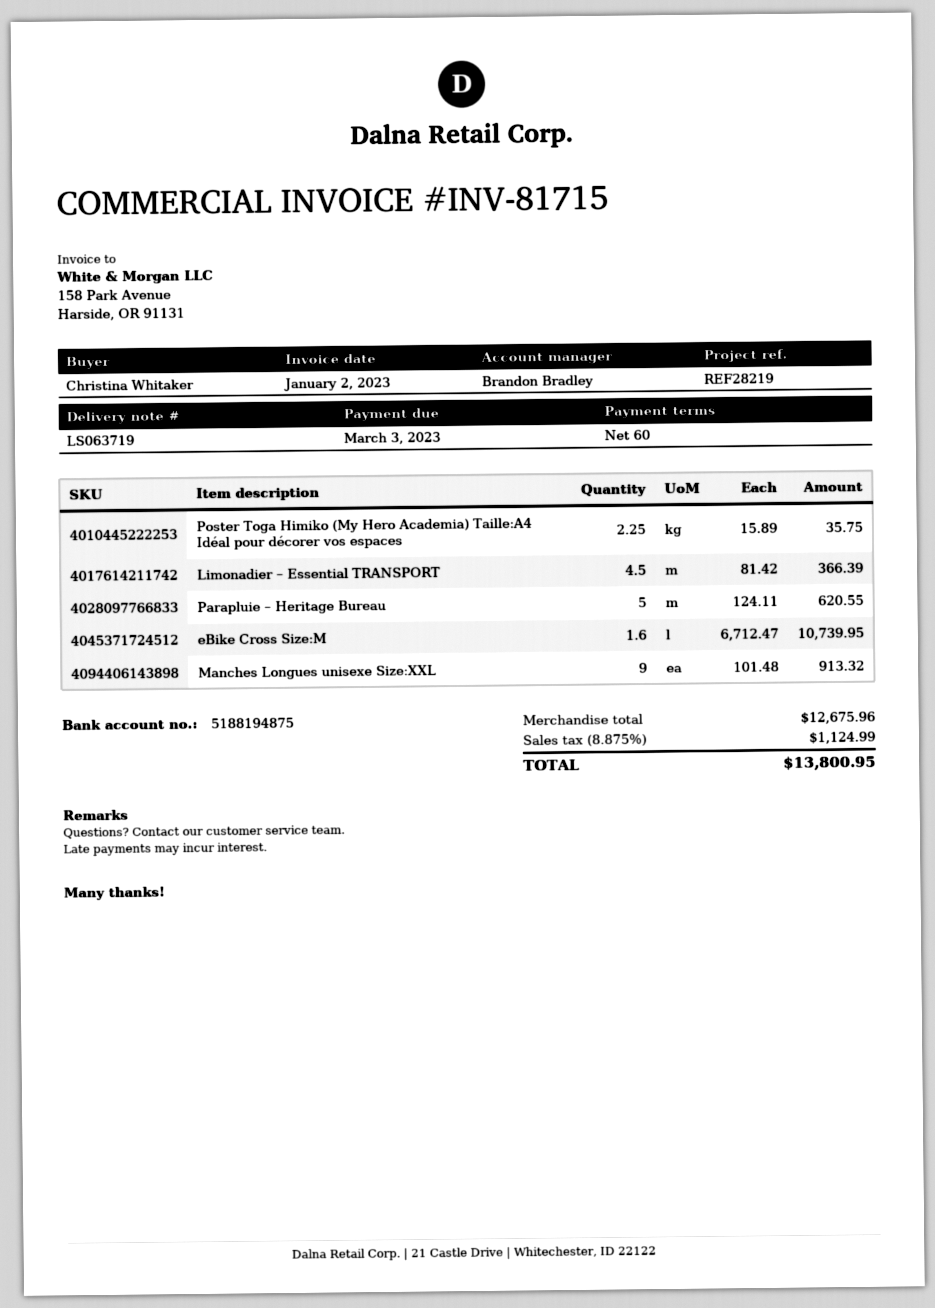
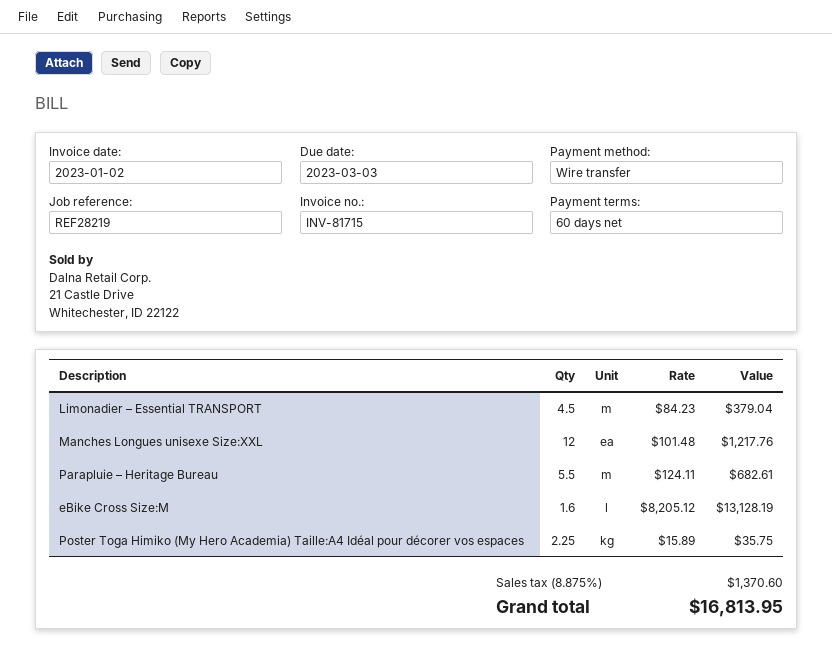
Limonadier – Essential TRANSPORT: 4.5 x 81.42 = 366.39 -> 4.5 x 84.23 = 379.04
Parapluie – Heritage Bureau: 5 x 124.11 = 620.55 -> 5.5 x 124.11 = 682.61
eBike Cross Size:M: 1.6 x 6712.47 = 10739.95 -> 1.6 x 8205.12 = 13128.19
Manches Longues unisexe Size:XXL: 9 x 101.48 = 913.32 -> 12 x 101.48 = 1217.76
tax: 8.875% = 1124.99 -> 8.875% = 1370.60
total: 13800.95 -> 16813.95

